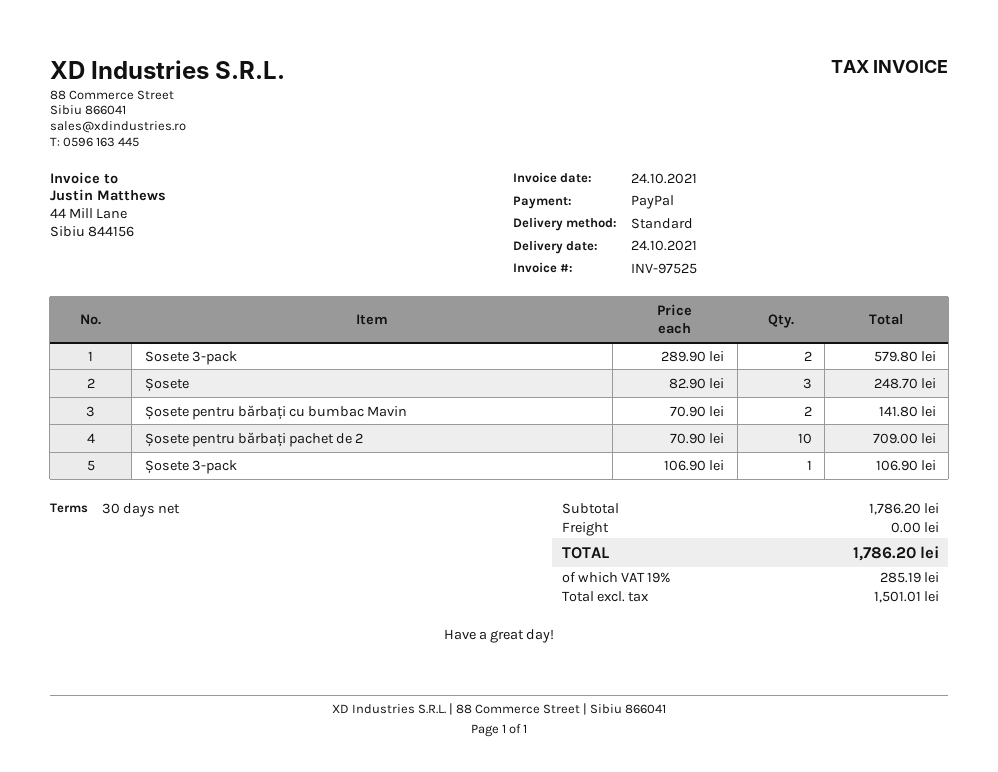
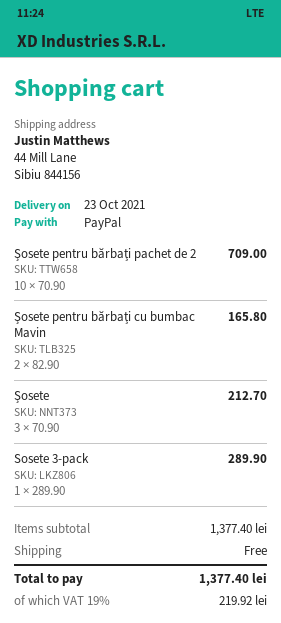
delivery date: 2021-10-24 -> 2021-10-23
Sosete 3-pack: 2 x 289.90 = 579.80 -> 1 x 289.90 = 289.90
Șosete: 3 x 82.90 = 248.70 -> 3 x 70.90 = 212.70
Șosete pentru bărbați cu bumbac Mavin: 2 x 70.90 = 141.80 -> 2 x 82.90 = 165.80
Șosete 3-pack: 1 x 106.90 = 106.90 -> none
subtotal: 1786.20 -> 1377.40
tax: 19% = 285.19 -> 19% = 219.92
total: 1786.20 -> 1377.40

